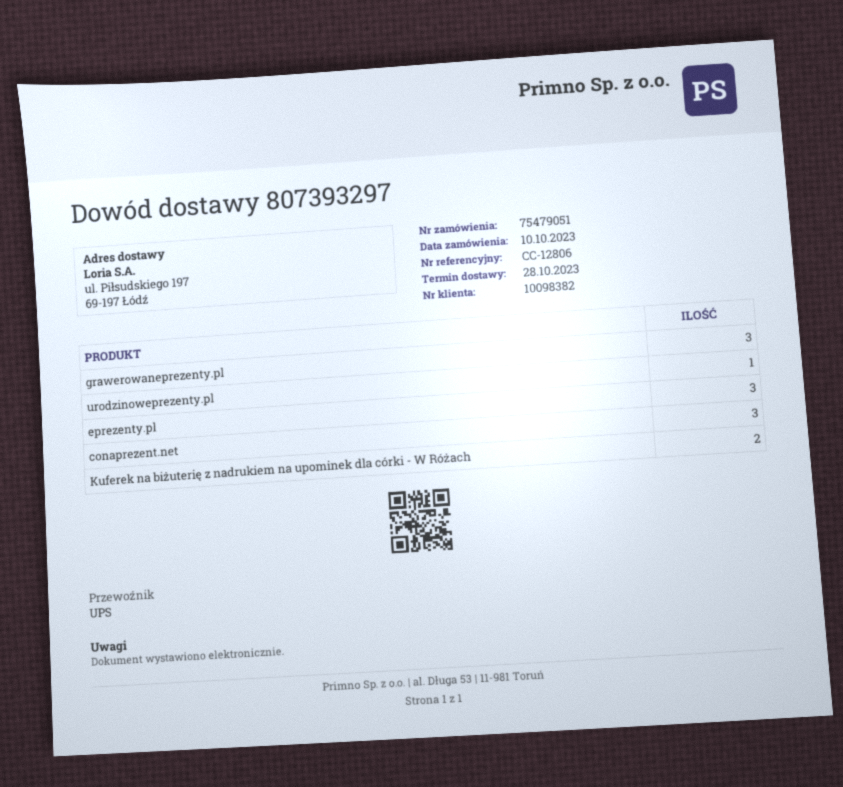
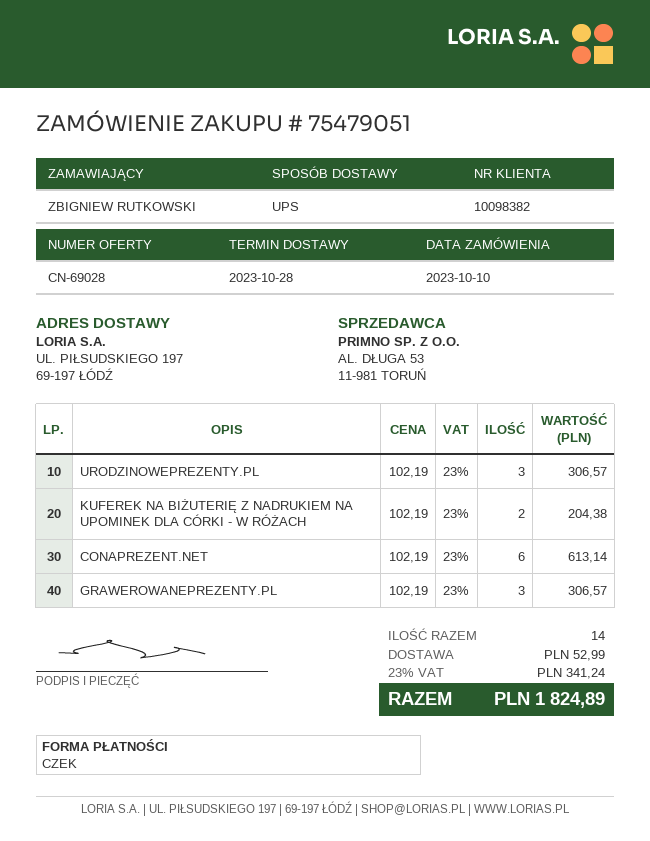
urodzinoweprezenty.pl: 1 -> 3
eprezenty.pl: 3 -> none
conaprezent.net: 3 -> 6

